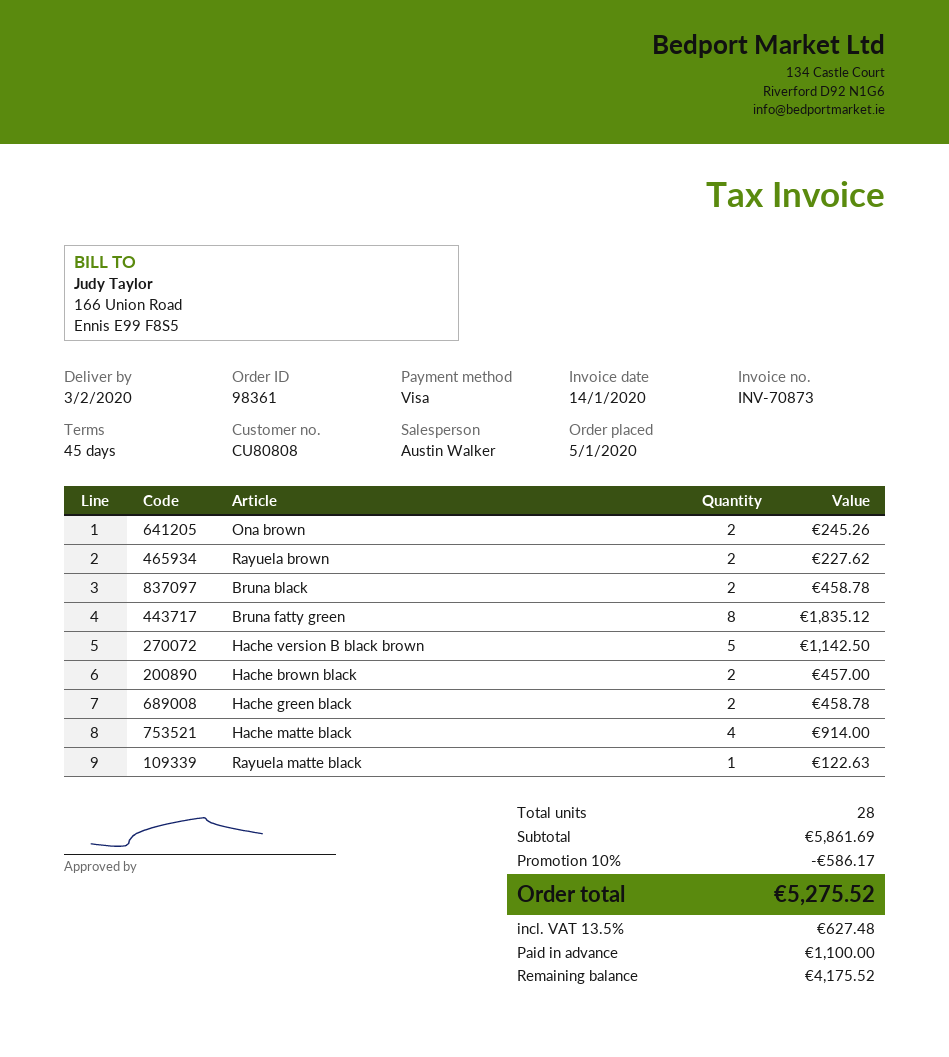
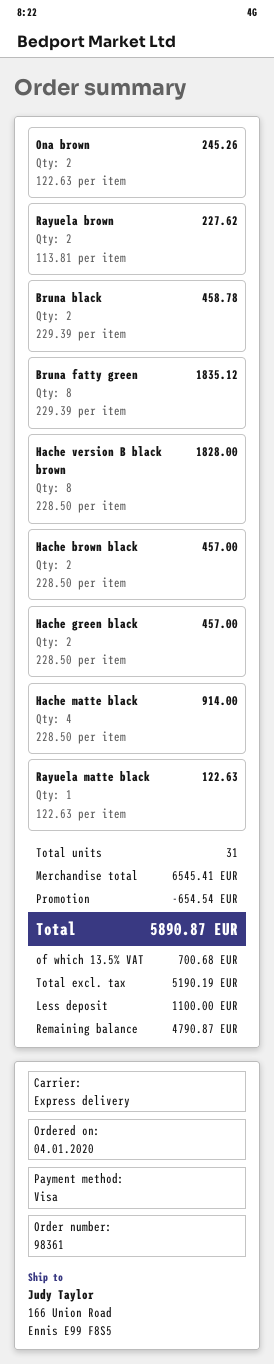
order date: 2020-01-05 -> 2020-01-04
Hache version B black brown: 5 for 1142.50 -> 8 for 1828.00
Hache green black: 2 for 458.78 -> 2 for 457.00
total quantity: 28 -> 31
subtotal: 5861.69 -> 6545.41
discount: 586.17 -> 654.54
tax: 13.5% = 627.48 -> 13.5% = 700.68
total: 5275.52 -> 5890.87
balance: 4175.52 -> 4790.87

